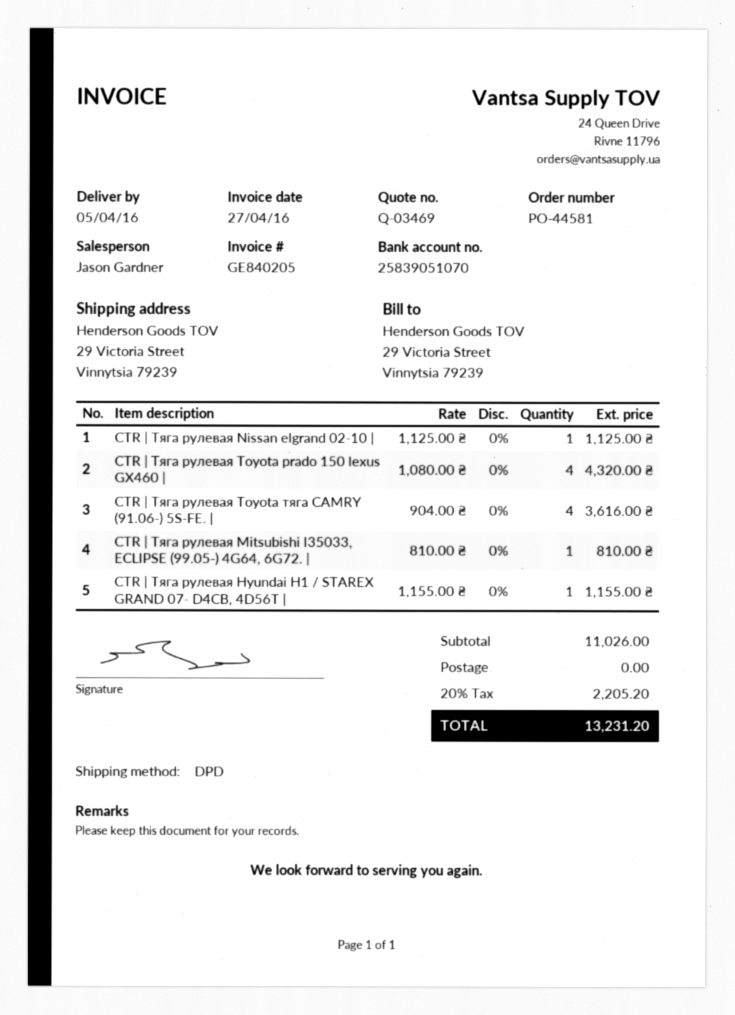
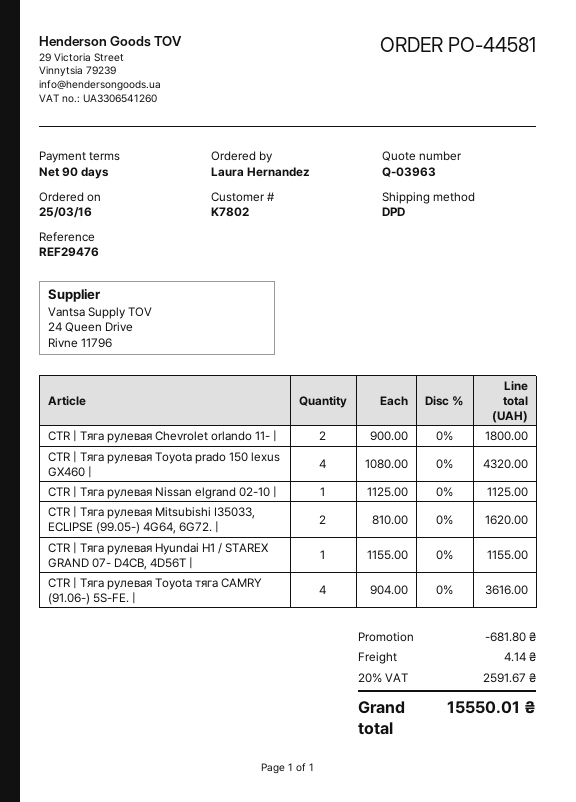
quote number: Q-03469 -> Q-03963
CTR | Тяга рулевая Mitsubishi I35033, ECLIPSE (99.05-) 4G64, 6G72. |: 1 x 810.00 = 810.00 -> 2 x 810.00 = 1620.00
CTR | Тяга рулевая Chevrolet orlando 11- |: none -> 2 x 900.00 = 1800.00
discount: none -> 681.80
shipping: 0.00 -> 4.14
tax: 20% = 2205.20 -> 20% = 2591.67
total: 13231.20 -> 15550.01

